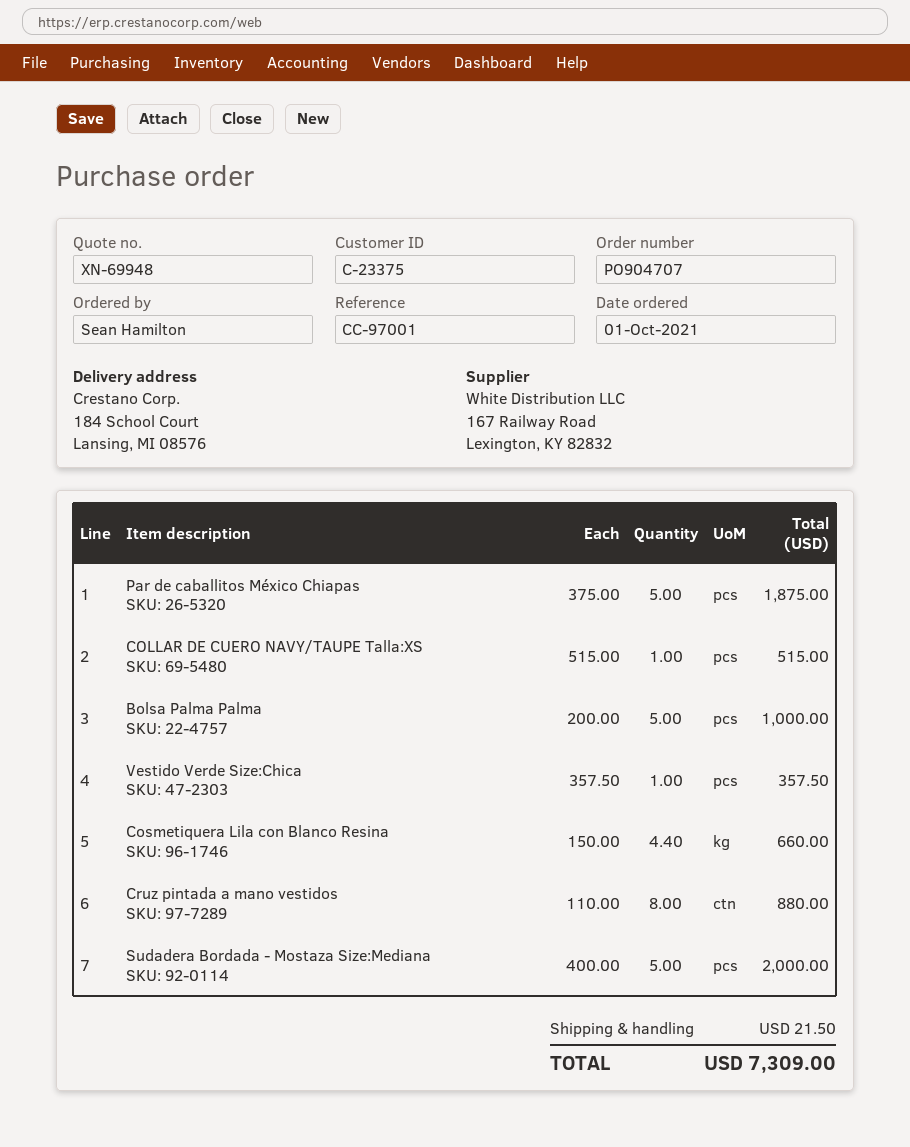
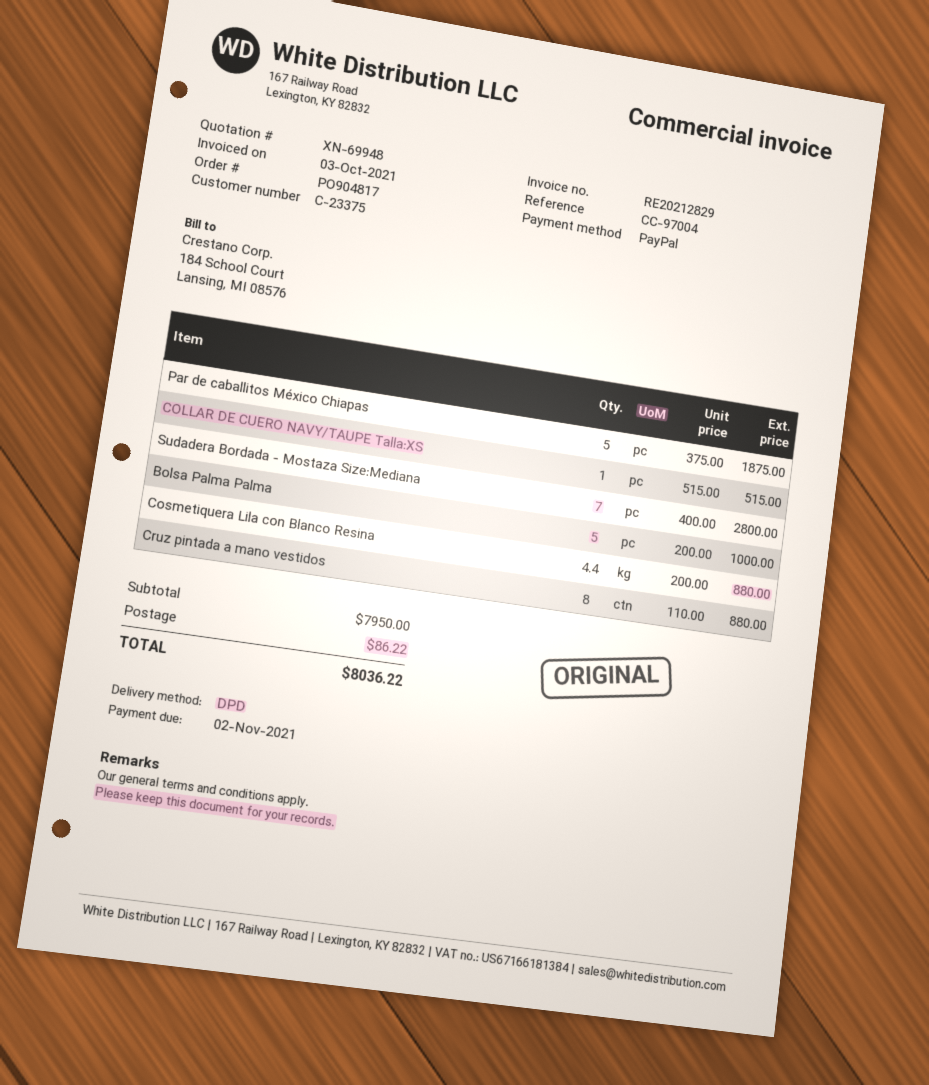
order number: PO904707 -> PO904817
reference: CC-97001 -> CC-97004
Vestido Verde Size:Chica: 1 x 357.50 = 357.50 -> none
Cosmetiquera Lila con Blanco Resina: 4.4 x 150.00 = 660.00 -> 4.4 x 200.00 = 880.00
Sudadera Bordada - Mostaza Size:Mediana: 5 x 400.00 = 2000.00 -> 7 x 400.00 = 2800.00
shipping: 21.50 -> 86.22
total: 7309.00 -> 8036.22

